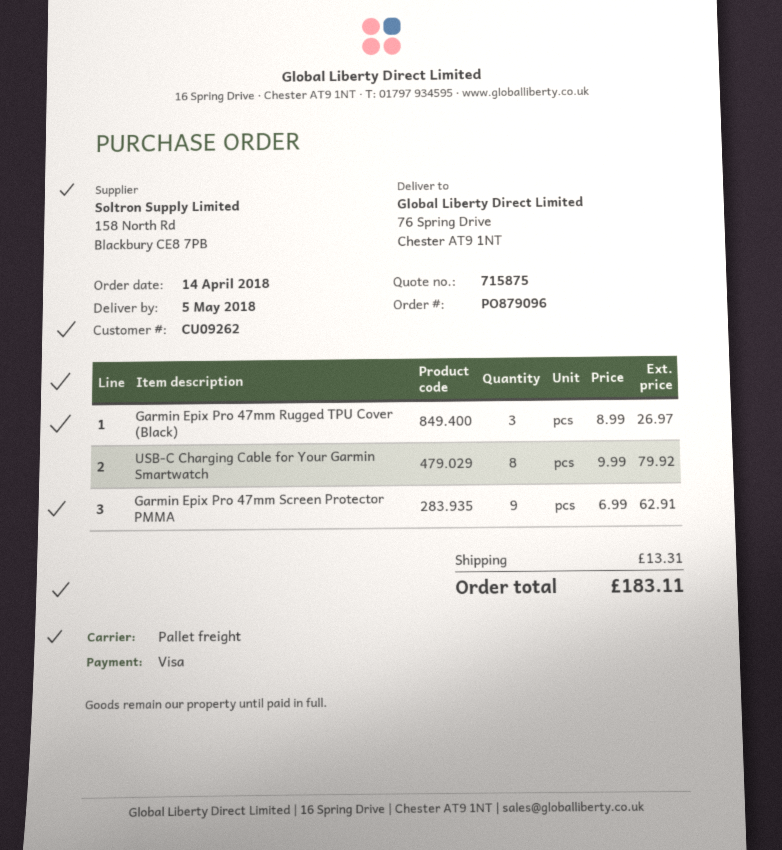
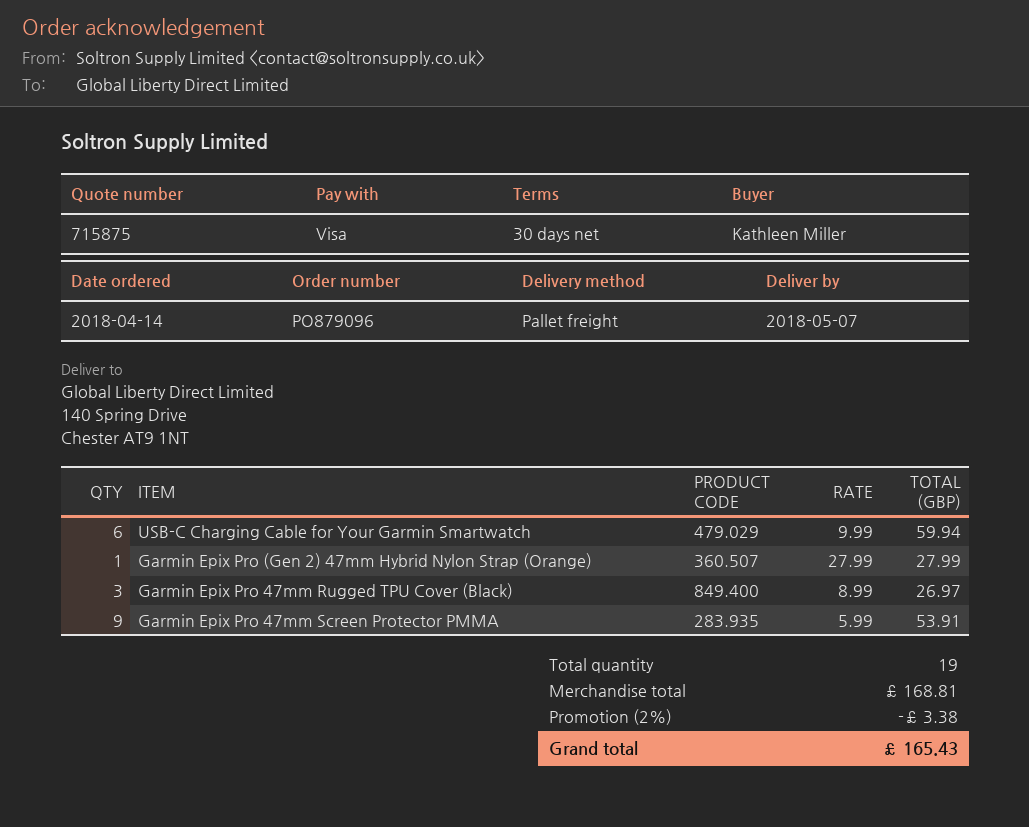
delivery date: 2018-05-05 -> 2018-05-07
ship to: 76 Spring Drive, Chester AT9 1NT -> 140 Spring Drive, Chester AT9 1NT
USB-C Charging Cable for Your Garmin Smartwatch: 8 x 9.99 = 79.92 -> 6 x 9.99 = 59.94
Garmin Epix Pro 47mm Screen Protector PMMA: 9 x 6.99 = 62.91 -> 9 x 5.99 = 53.91
Garmin Epix Pro (Gen 2) 47mm Hybrid Nylon Strap (Orange): none -> 1 x 27.99 = 27.99
discount: none -> 2% = 3.38
shipping: 13.31 -> none
total: 183.11 -> 165.43

